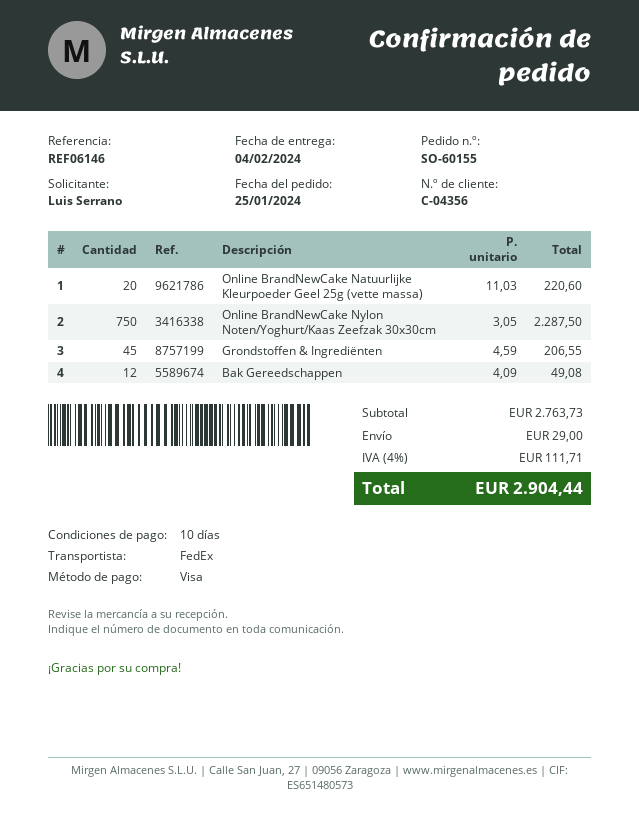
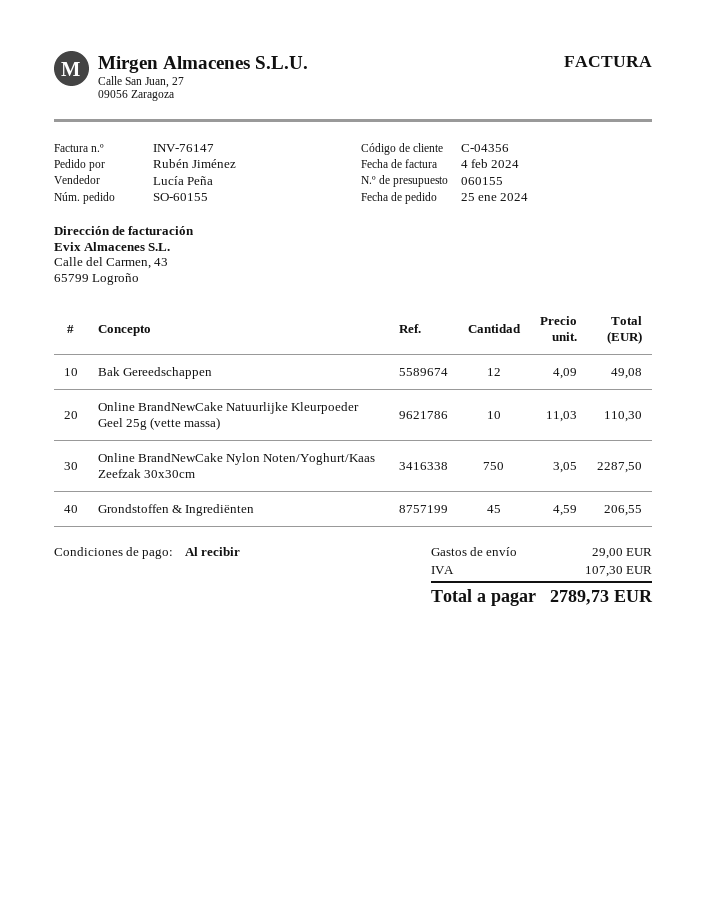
payment terms: 10 days -> on receipt
ordered by: Luis Serrano -> Rubén Jiménez
Online BrandNewCake Natuurlijke Kleurpoeder Geel 25g (vette massa): 20 x 11.03 = 220.60 -> 10 x 11.03 = 110.30
tax: 111.71 -> 107.30
total: 2904.44 -> 2789.73

